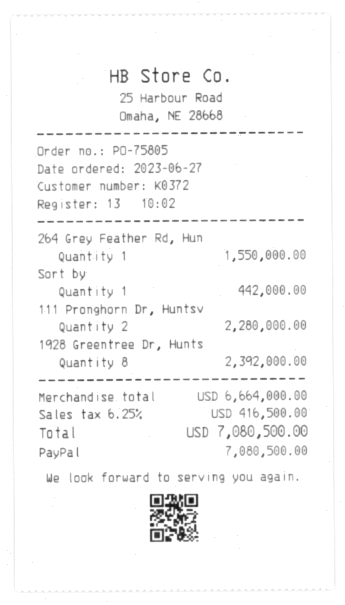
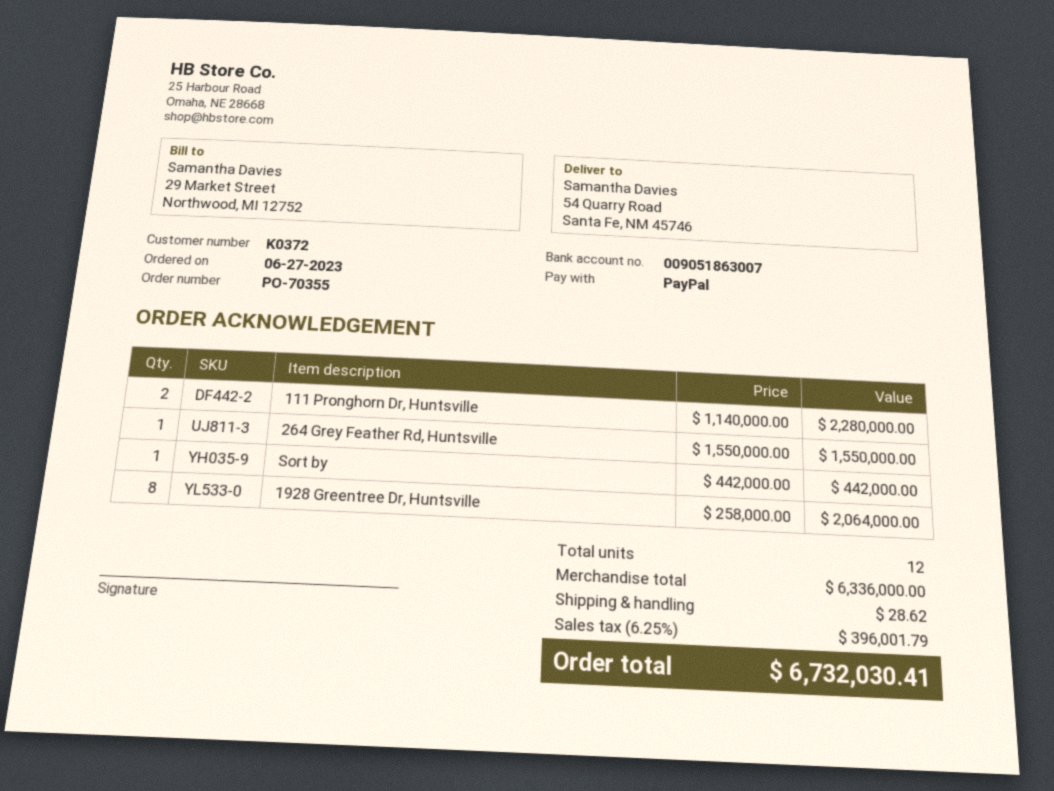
order number: PO-75805 -> PO-70355
1928 Greentree Dr, Hunts: 8 for 2392000.00 -> 8 for 2064000.00
subtotal: 6664000.00 -> 6336000.00
shipping: none -> 28.62
tax: 6.25% = 416500.00 -> 6.25% = 396001.79
total: 7080500.00 -> 6732030.41

